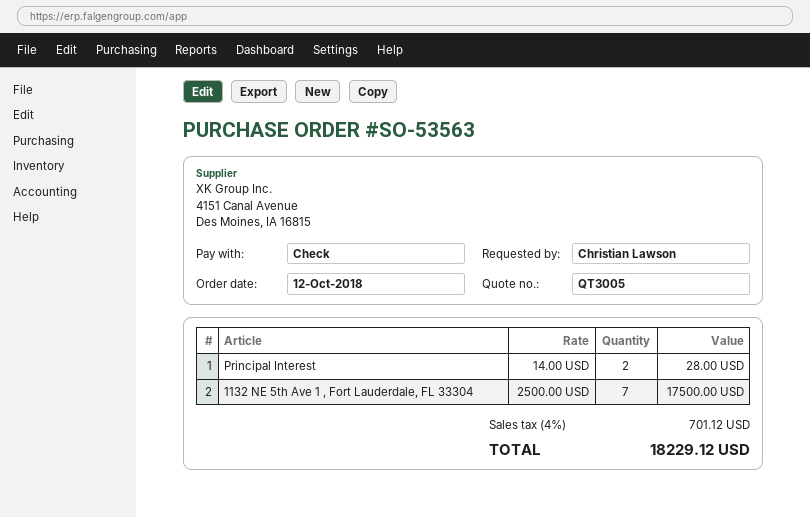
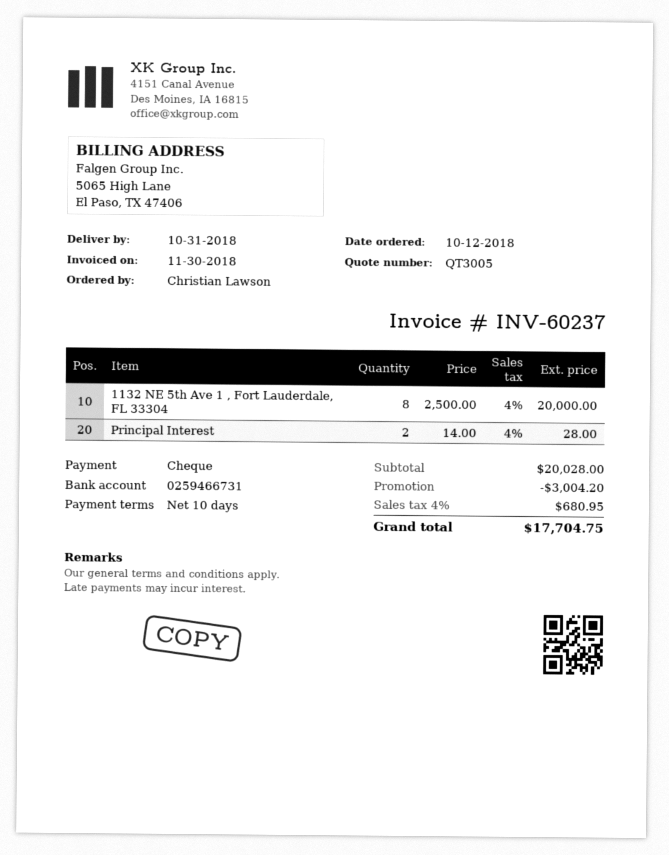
1132 NE 5th Ave 1 , Fort Lauderdale, FL 33304: 7 x 2500.00 = 17500.00 -> 8 x 2500.00 = 20000.00
discount: none -> 3004.20
tax: 4% = 701.12 -> 4% = 680.95
total: 18229.12 -> 17704.75

